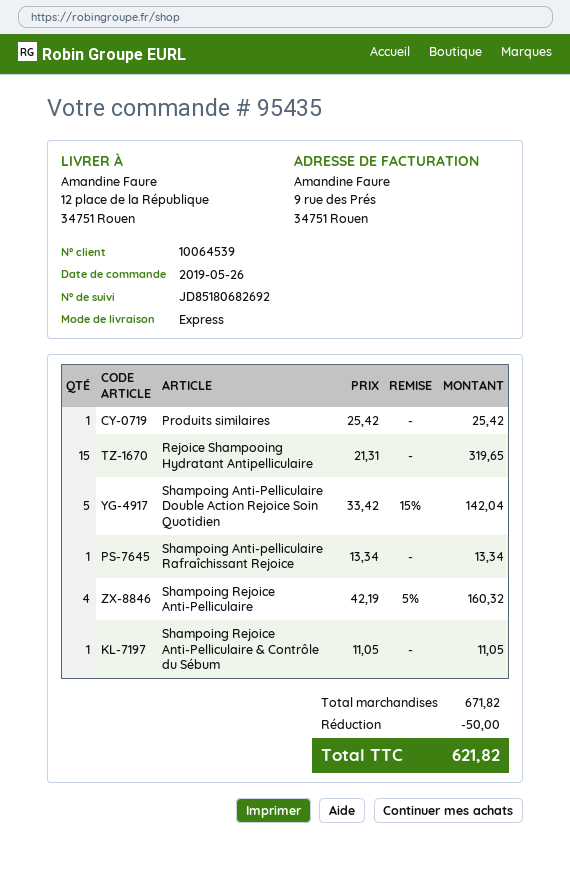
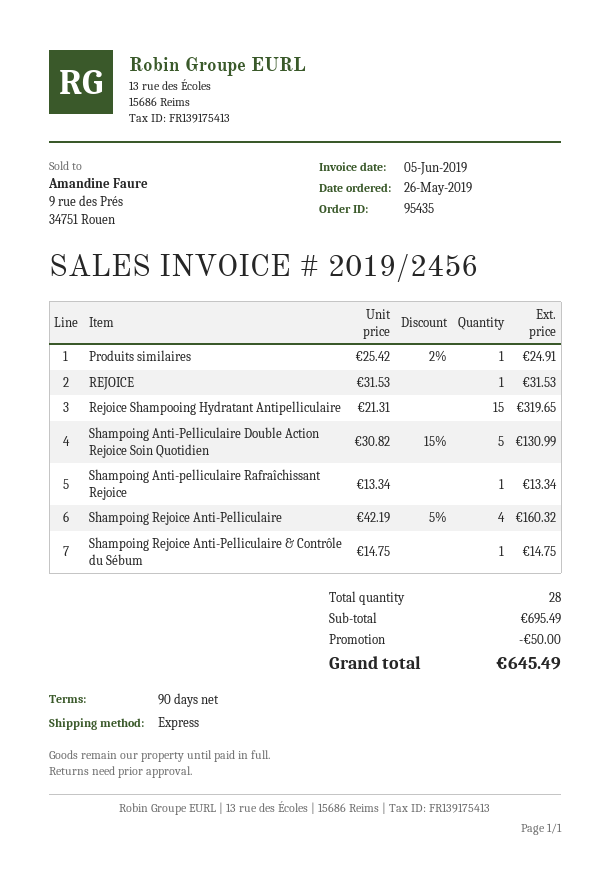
Produits similaires: 1 x 25.42 = 25.42 -> 1 x 25.42 - 2% = 24.91
Shampoing Anti-Pelliculaire Double Action Rejoice Soin Quotidien: 5 x 33.42 - 15% = 142.04 -> 5 x 30.82 - 15% = 130.99
Shampoing Rejoice Anti-Pelliculaire & Contrôle du Sébum: 1 x 11.05 = 11.05 -> 1 x 14.75 = 14.75
REJOICE: none -> 1 x 31.53 = 31.53
subtotal: 671.82 -> 695.49
total: 621.82 -> 645.49

